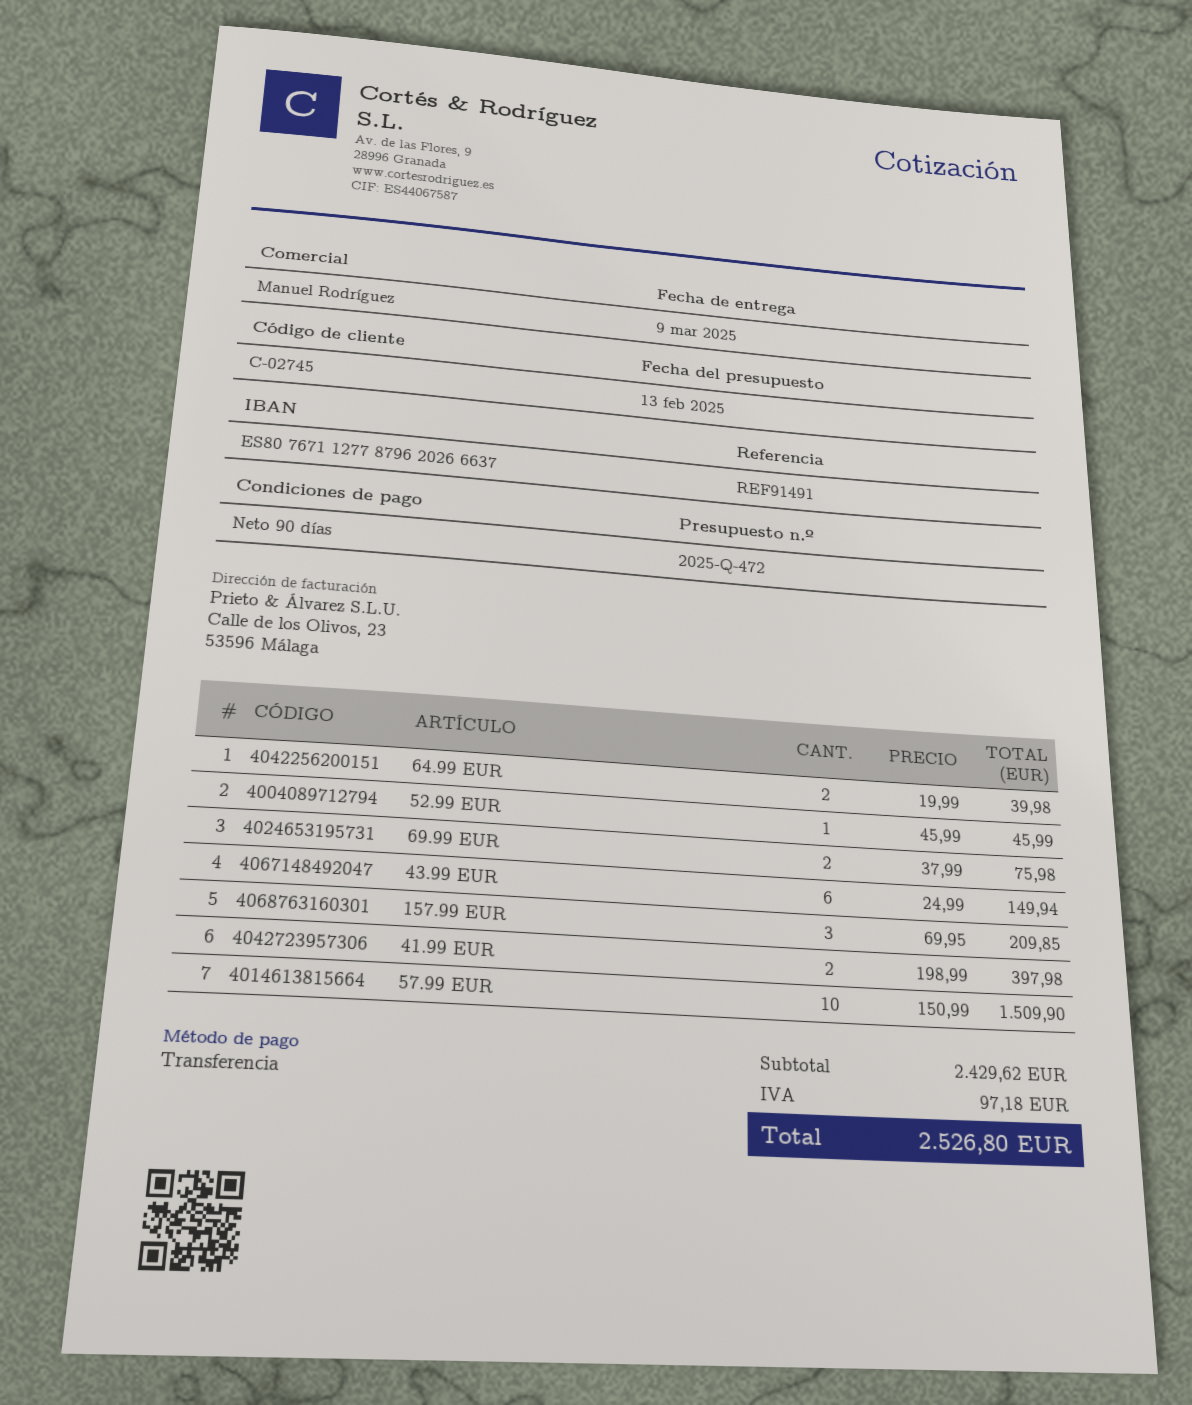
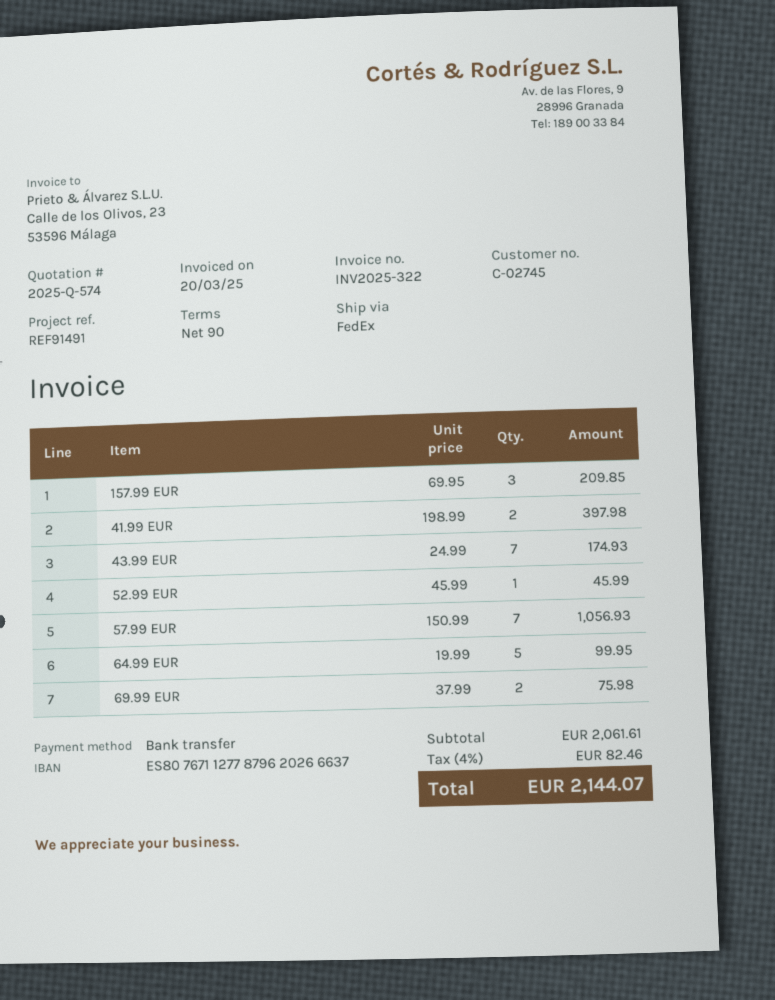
quote number: 2025-Q-472 -> 2025-Q-574
64.99 EUR: 2 x 19.99 = 39.98 -> 5 x 19.99 = 99.95
43.99 EUR: 6 x 24.99 = 149.94 -> 7 x 24.99 = 174.93
57.99 EUR: 10 x 150.99 = 1509.90 -> 7 x 150.99 = 1056.93
subtotal: 2429.62 -> 2061.61
tax: 97.18 -> 82.46
total: 2526.80 -> 2144.07

